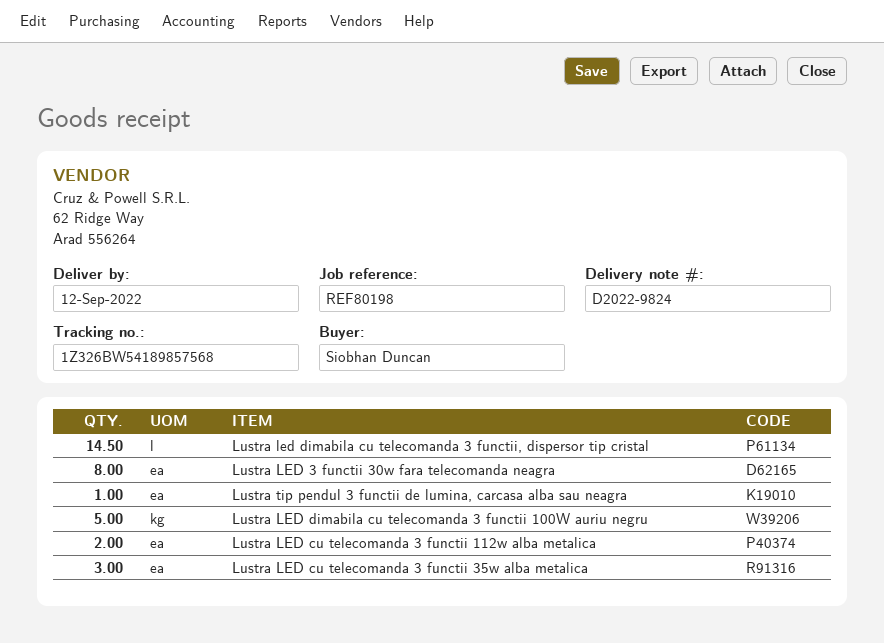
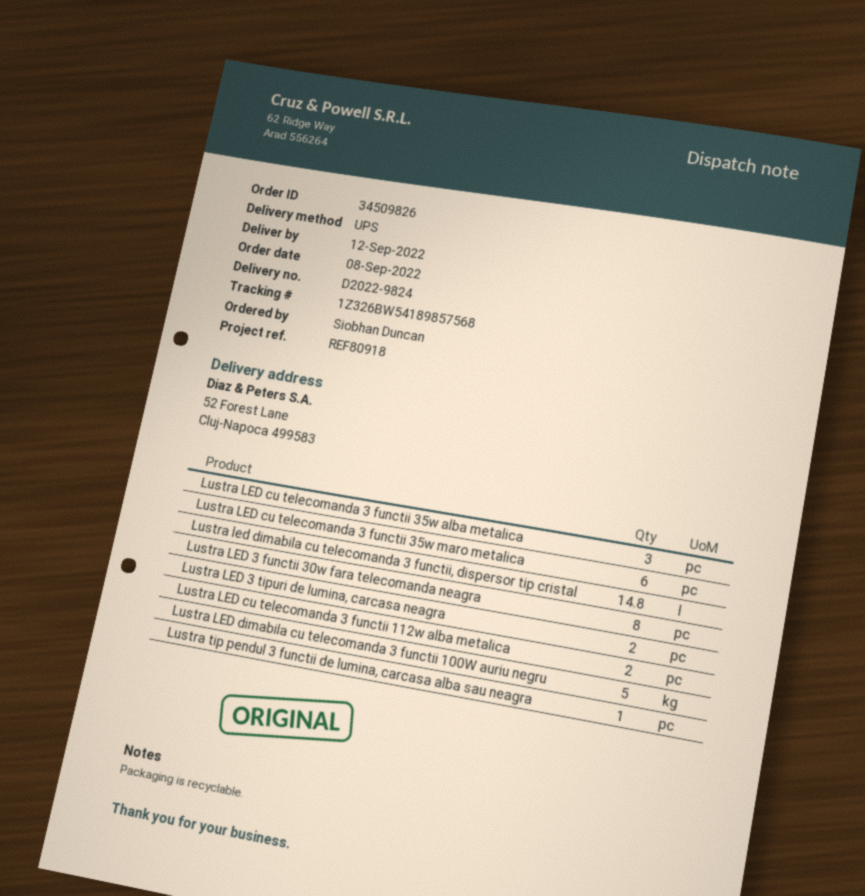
reference: REF80198 -> REF80918
Lustra led dimabila cu telecomanda 3 functii, dispersor tip cristal: 14.5 -> 14.8
Lustra LED cu telecomanda 3 functii 35w maro metalica: none -> 6
Lustra LED 3 tipuri de lumina, carcasa neagra: none -> 2

